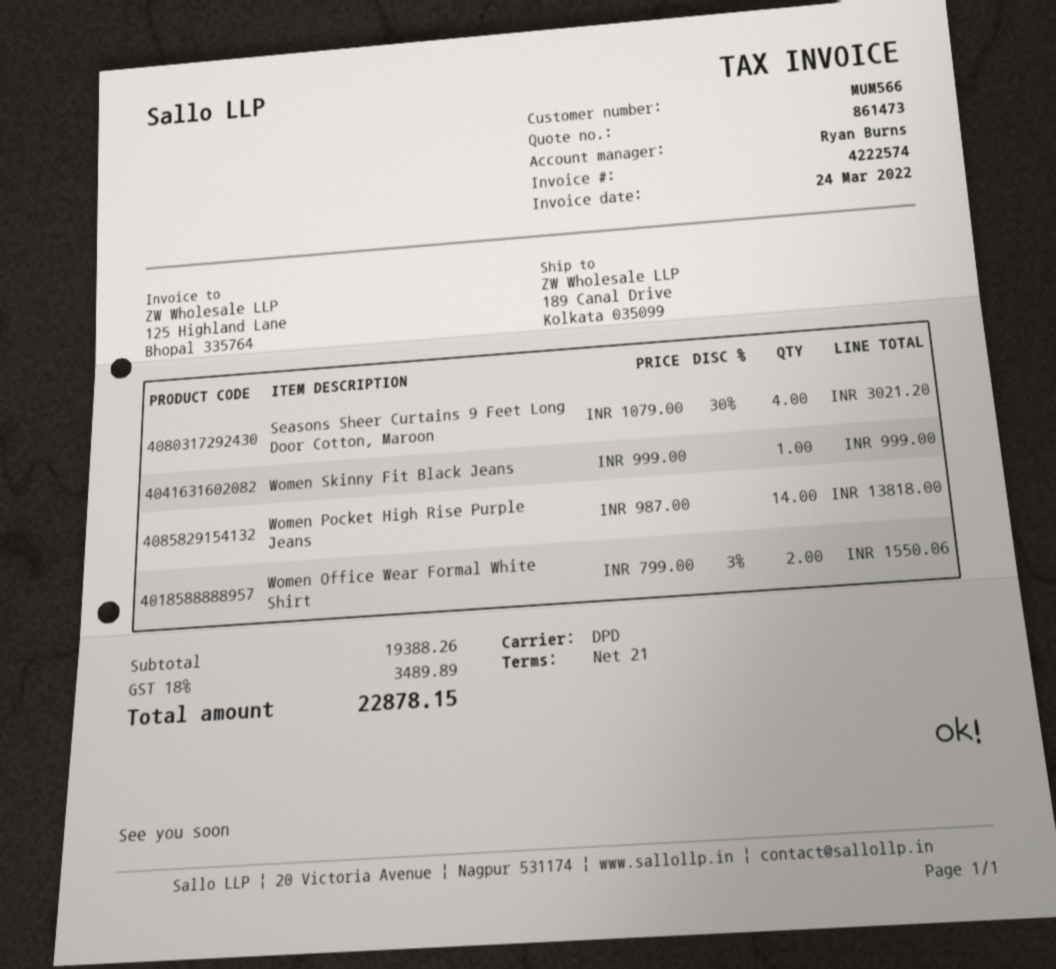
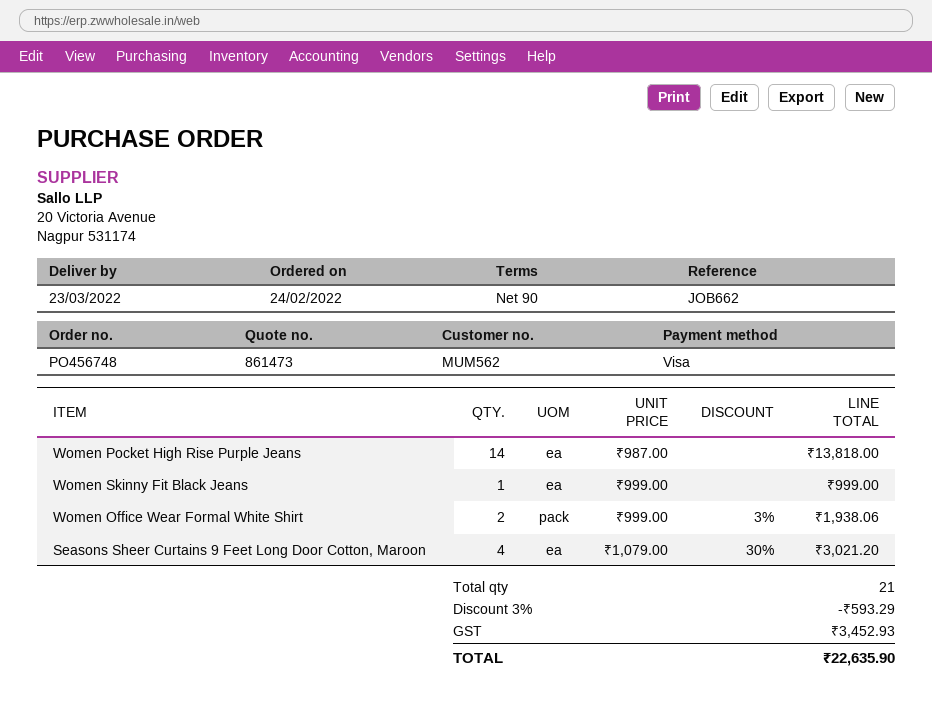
payment terms: 21 days -> 90 days
customer number: MUM566 -> MUM562
Women Office Wear Formal White Shirt: 2 x 799.00 - 3% = 1550.06 -> 2 x 999.00 - 3% = 1938.06
discount: none -> 3% = 593.29
tax: 3489.89 -> 3452.93
total: 22878.15 -> 22635.90

